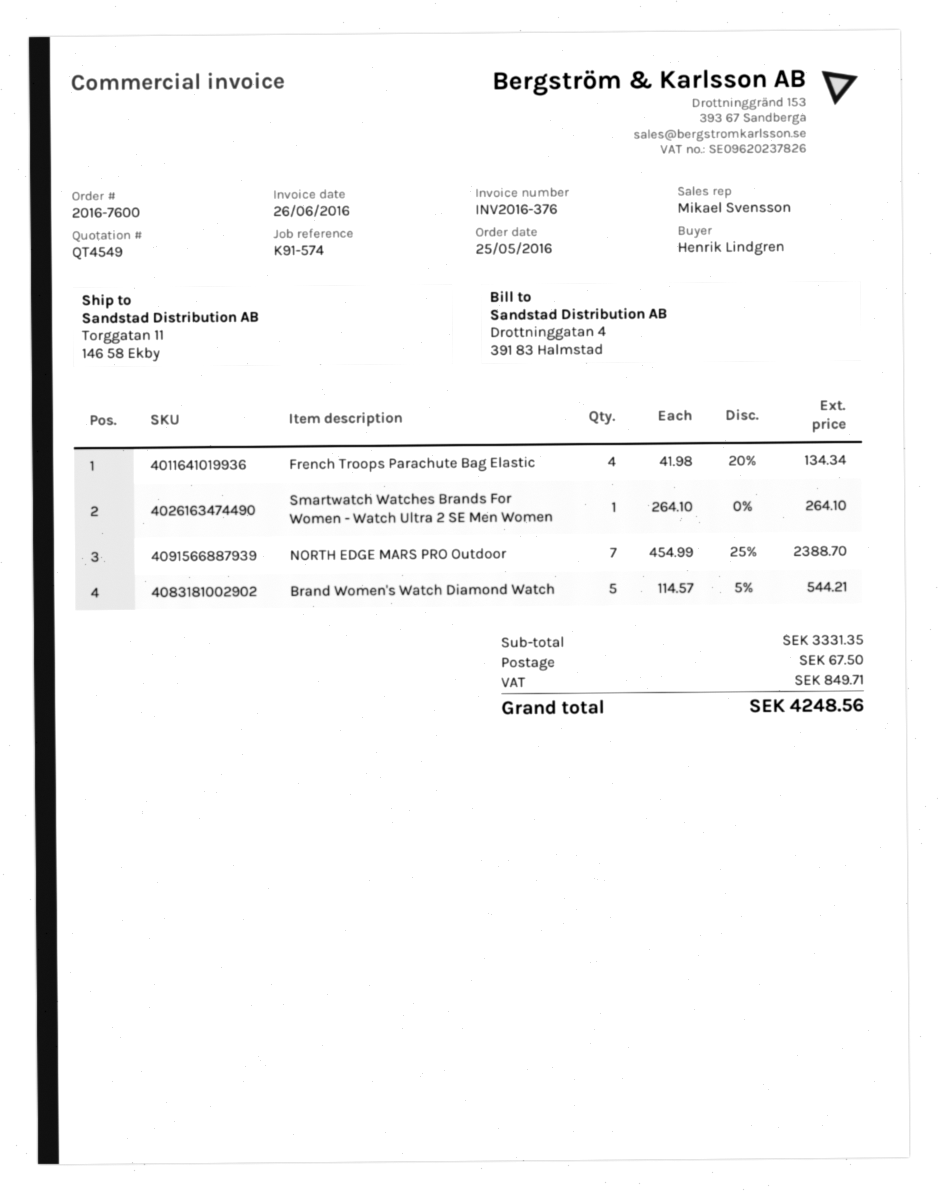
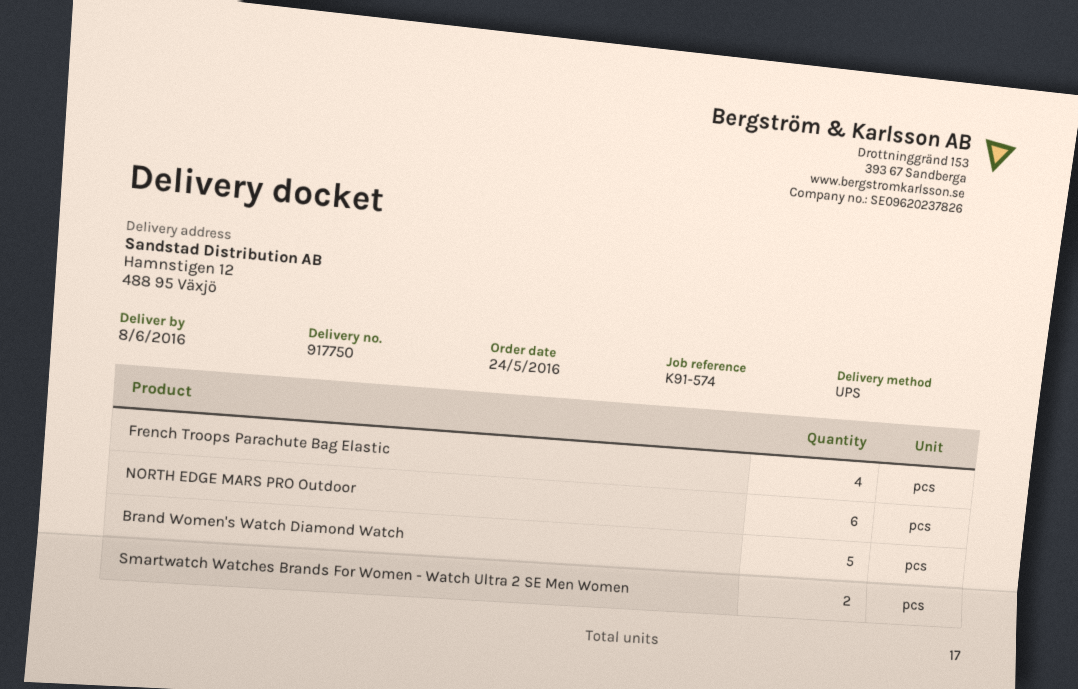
order date: 2016-05-25 -> 2016-05-24
ship to: Torggatan 11, 146 58 Ekby -> Hamnstigen 12, 488 95 Växjö
Smartwatch Watches Brands For Women - Watch Ultra 2 SE Men Women: 1 -> 2
NORTH EDGE MARS PRO Outdoor: 7 -> 6

